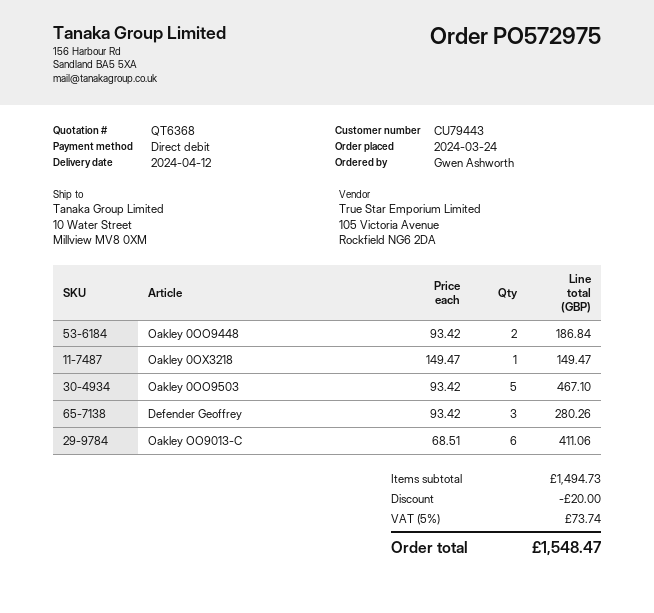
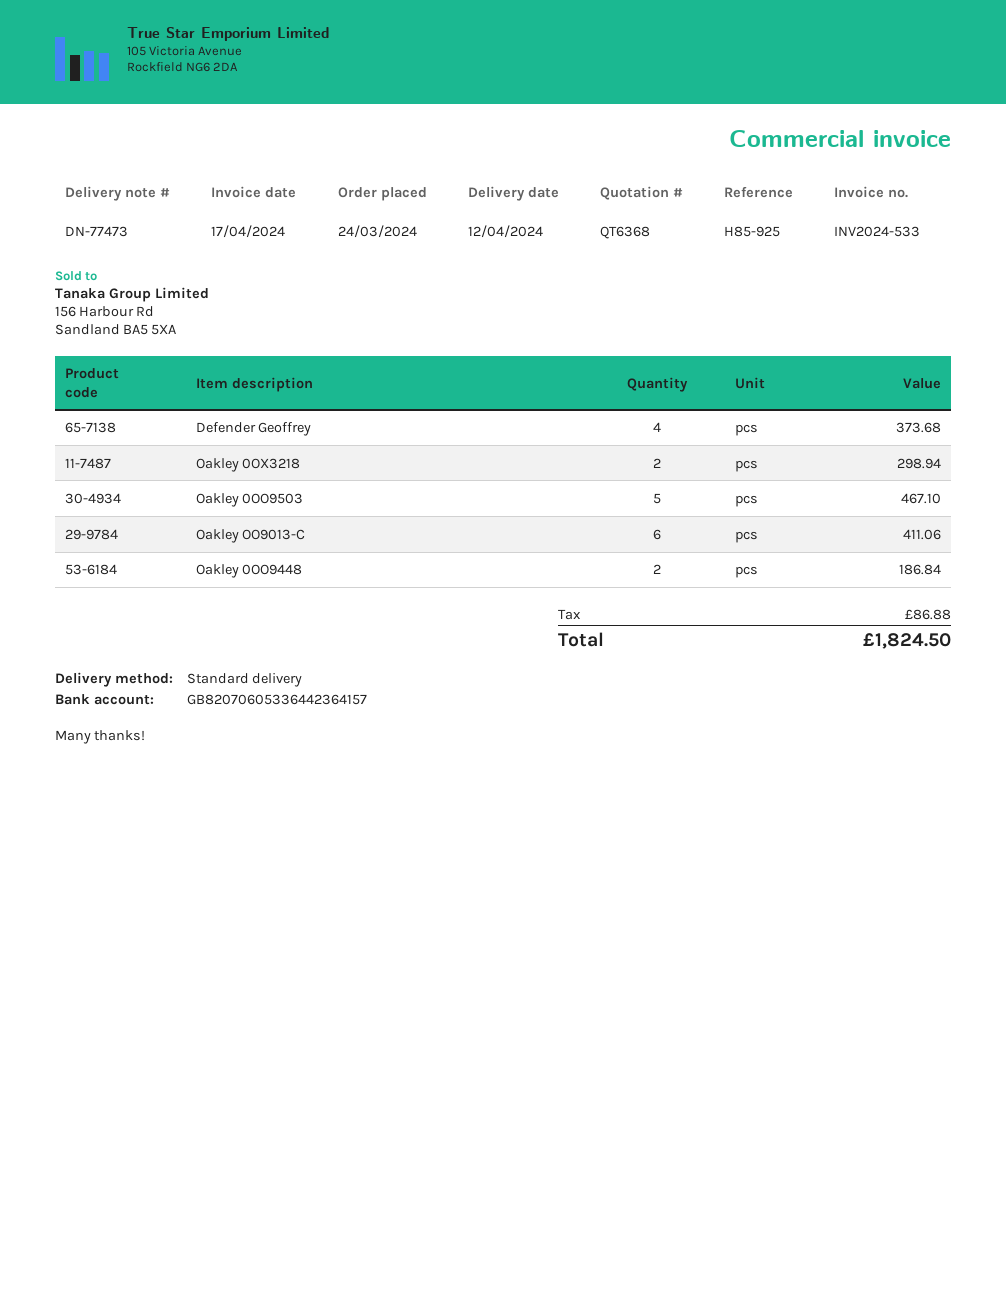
Oakley 0OX3218: 1 for 149.47 -> 2 for 298.94
Defender Geoffrey: 3 for 280.26 -> 4 for 373.68
discount: 20.00 -> none
tax: 73.74 -> 86.88
total: 1548.47 -> 1824.50

